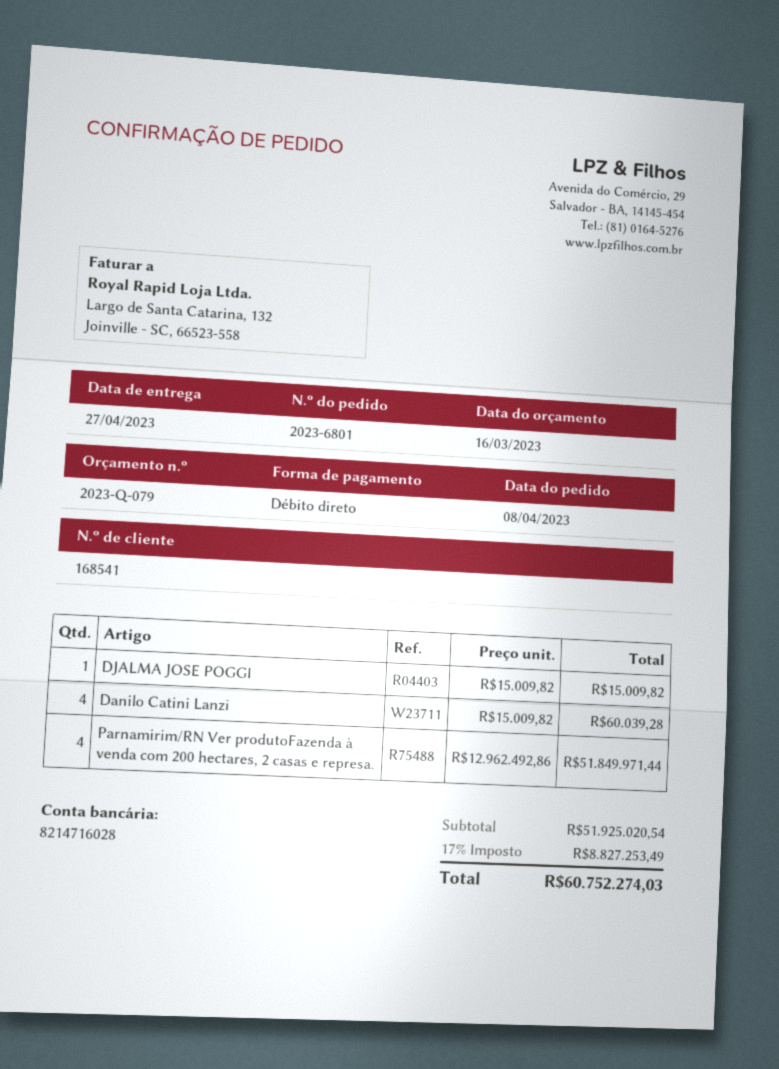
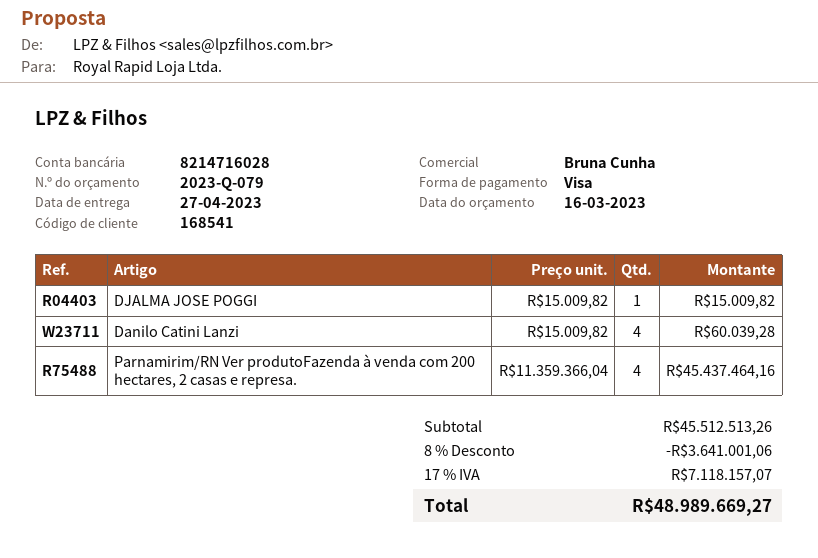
payment method: direct debit -> Visa
Parnamirim/RN Ver produtoFazenda à venda com 200 hectares, 2 casas e represa.: 4 x 12962492.86 = 51849971.44 -> 4 x 11359366.04 = 45437464.16
subtotal: 51925020.54 -> 45512513.26
discount: none -> 8% = 3641001.06
tax: 17% = 8827253.49 -> 17% = 7118157.07
total: 60752274.03 -> 48989669.27

